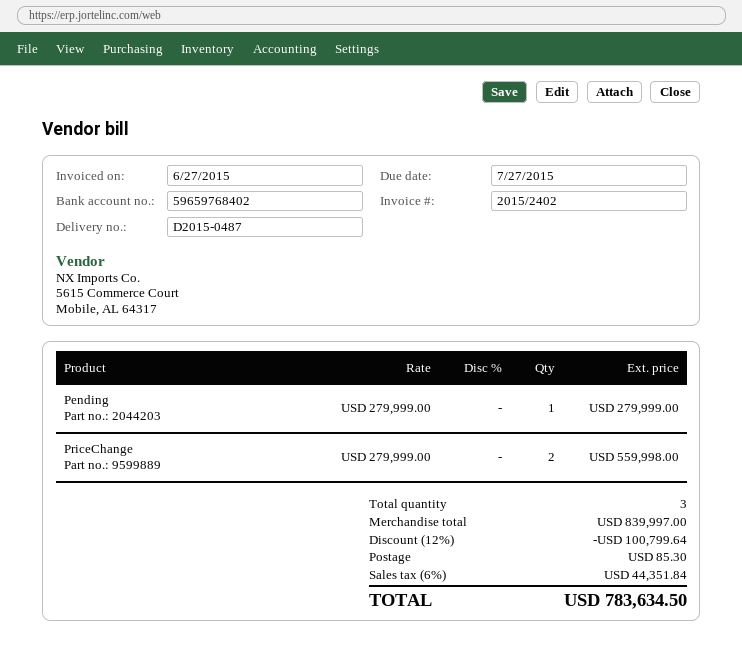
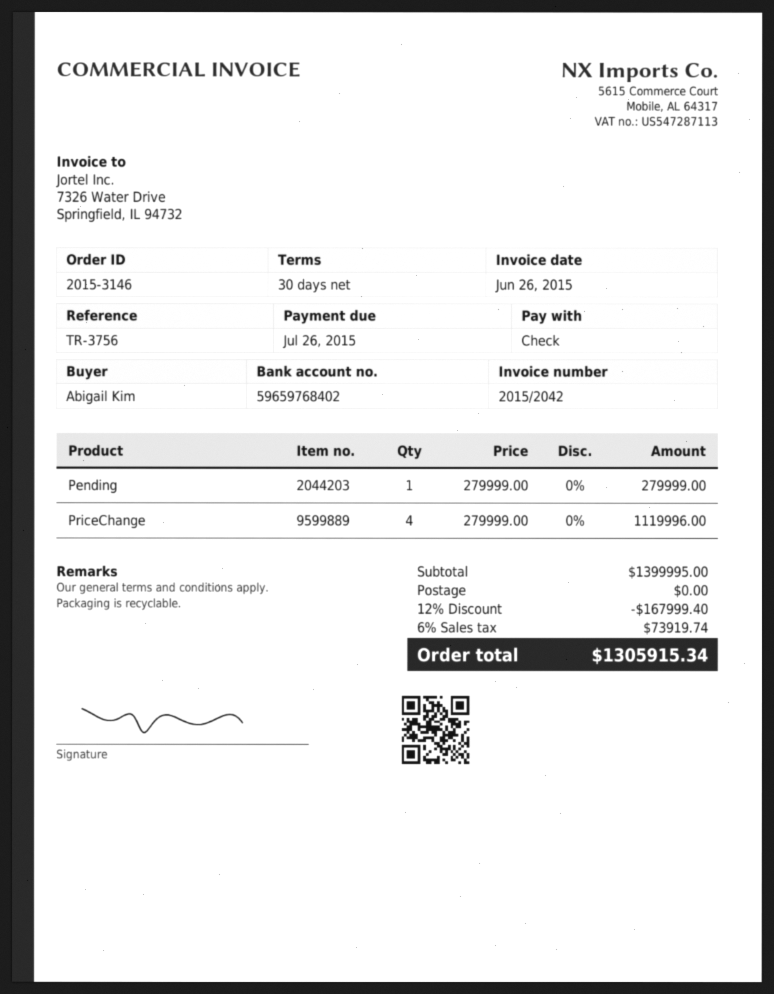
invoice number: 2015/2402 -> 2015/2042
invoice date: 2015-06-27 -> 2015-06-26
due date: 2015-07-27 -> 2015-07-26
PriceChange: 2 x 279999.00 = 559998.00 -> 4 x 279999.00 = 1119996.00
subtotal: 839997.00 -> 1399995.00
discount: 12% = 100799.64 -> 12% = 167999.40
shipping: 85.30 -> 0.00
tax: 6% = 44351.84 -> 6% = 73919.74
total: 783634.50 -> 1305915.34

